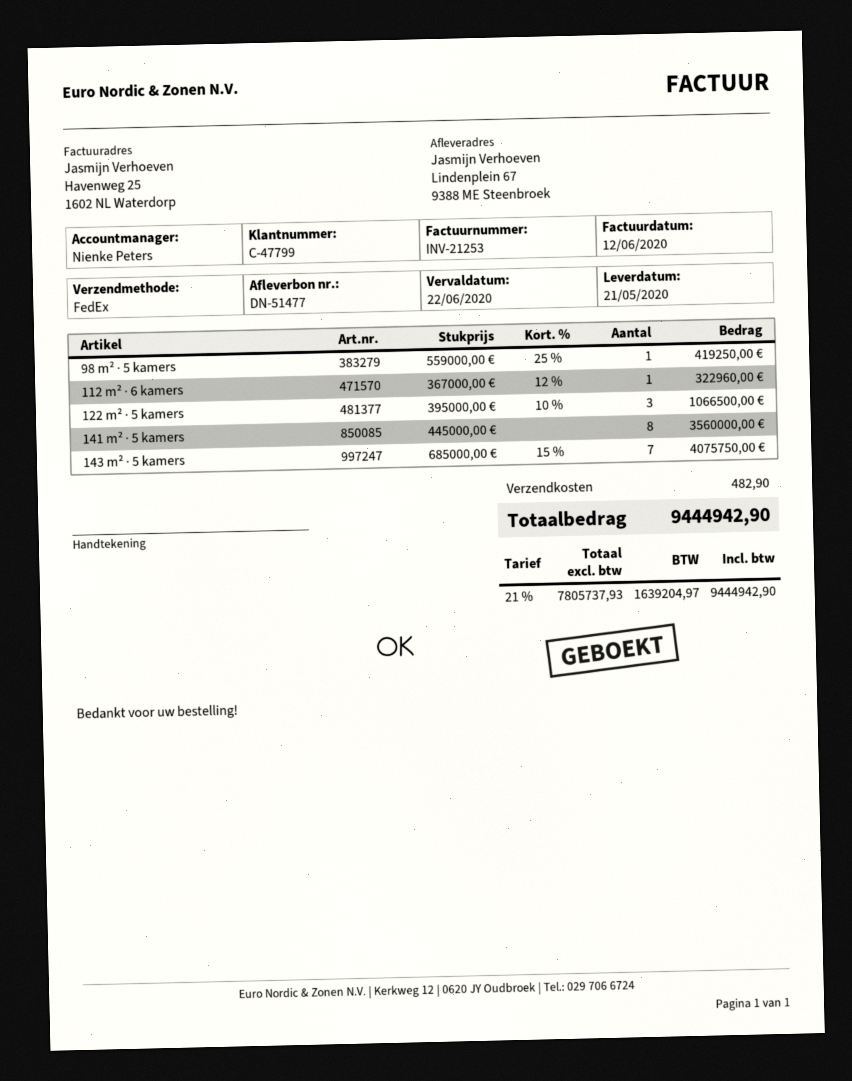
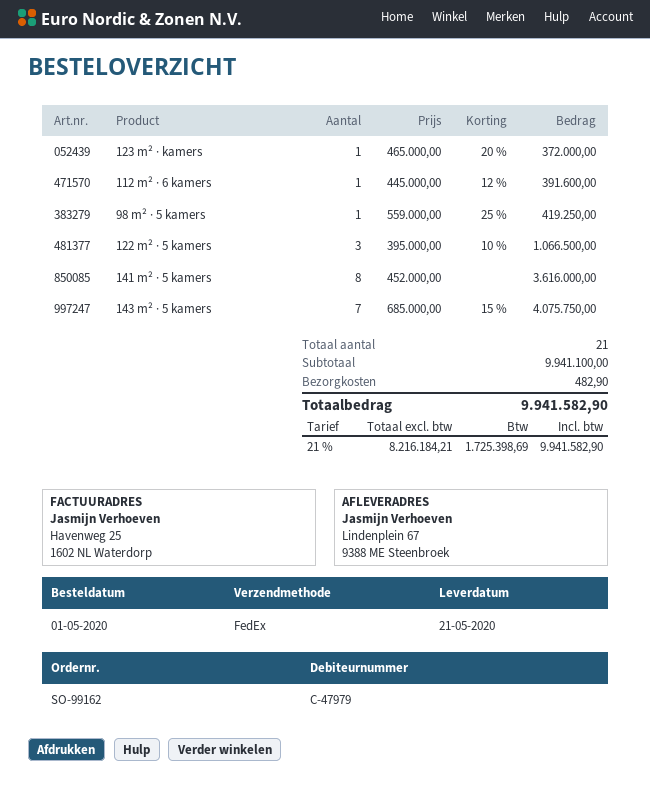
customer number: C-47799 -> C-47979
112 m² · 6 kamers: 1 x 367000.00 - 12% = 322960.00 -> 1 x 445000.00 - 12% = 391600.00
141 m² · 5 kamers: 8 x 445000.00 = 3560000.00 -> 8 x 452000.00 = 3616000.00
123 m² · kamers: none -> 1 x 465000.00 - 20% = 372000.00
net: 7805737.93 -> 8216184.21
tax: 21% = 1639204.97 -> 21% = 1725398.69
total: 9444942.90 -> 9941582.90

